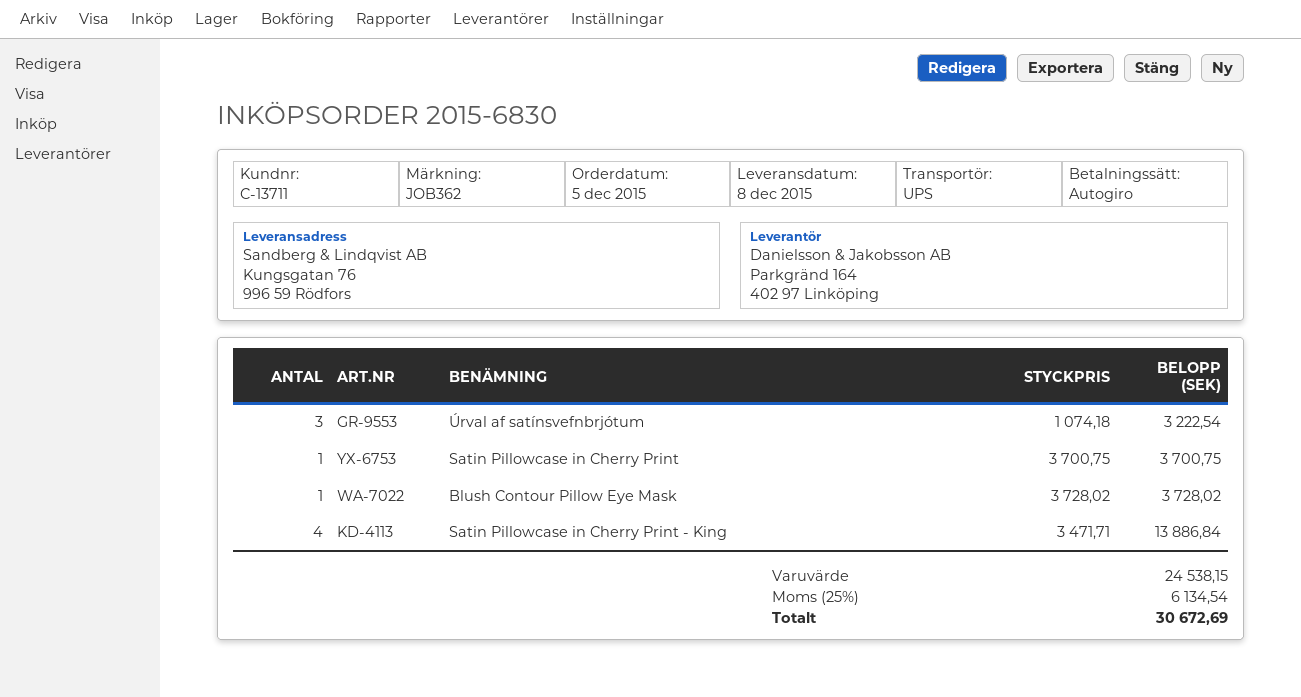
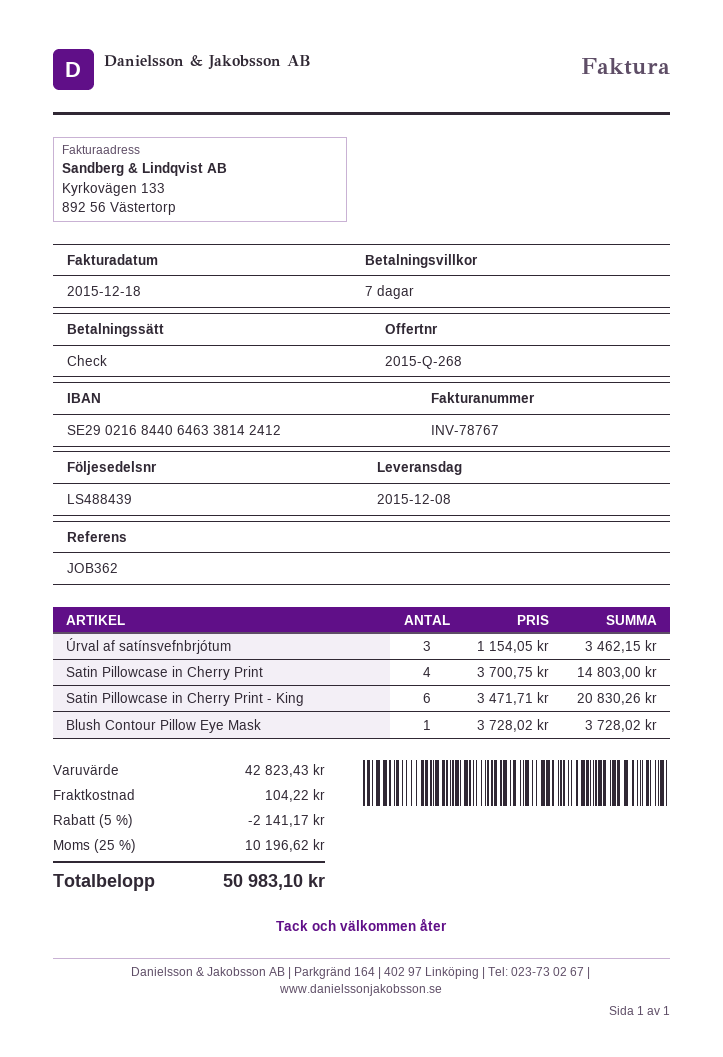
payment method: direct debit -> cheque
Úrval af satínsvefnbrjótum: 3 x 1074.18 = 3222.54 -> 3 x 1154.05 = 3462.15
Satin Pillowcase in Cherry Print: 1 x 3700.75 = 3700.75 -> 4 x 3700.75 = 14803.00
Satin Pillowcase in Cherry Print - King: 4 x 3471.71 = 13886.84 -> 6 x 3471.71 = 20830.26
subtotal: 24538.15 -> 42823.43
discount: none -> 5% = 2141.17
shipping: none -> 104.22
tax: 25% = 6134.54 -> 25% = 10196.62
total: 30672.69 -> 50983.10

